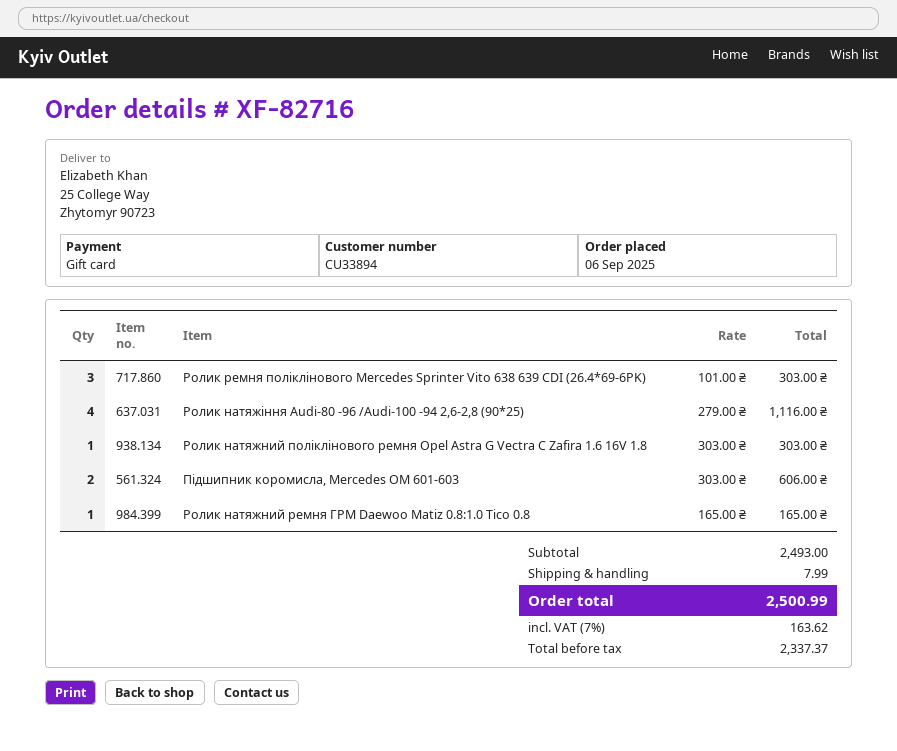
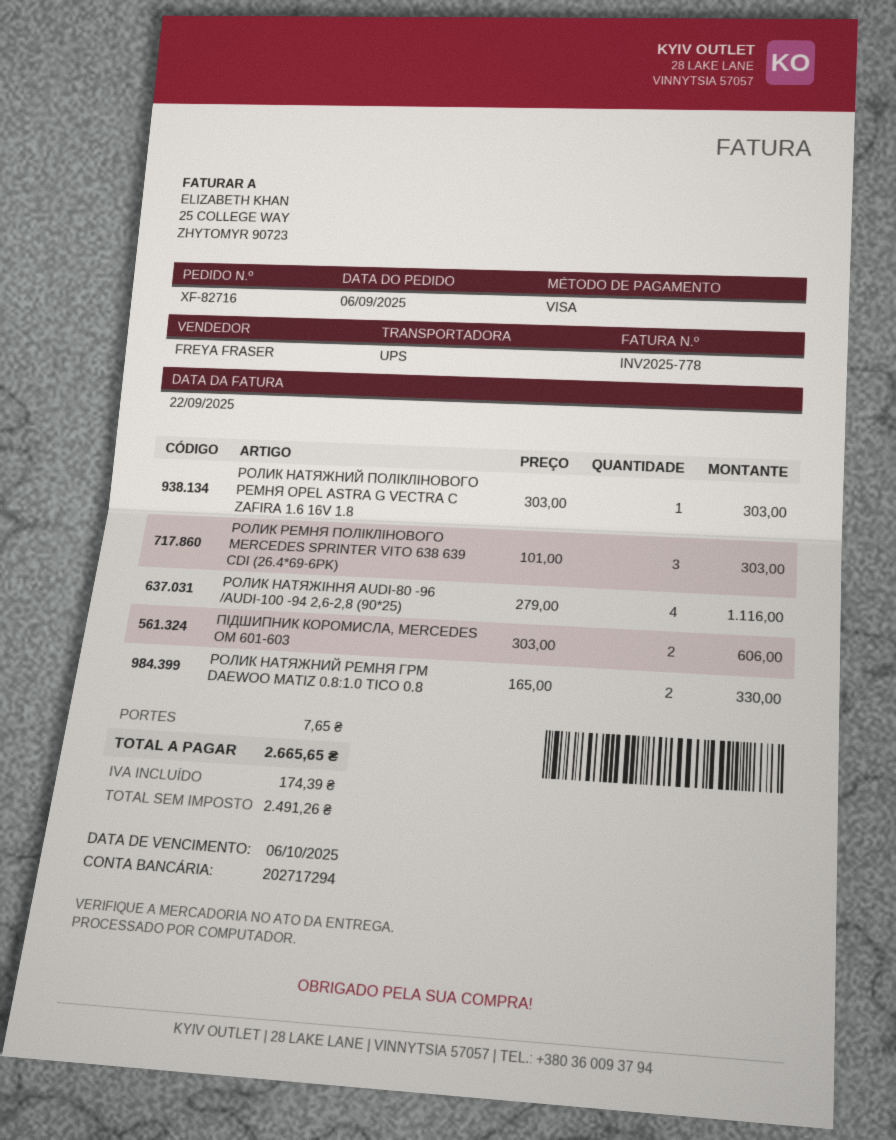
payment method: gift card -> Visa
Ролик натяжний ремня ГРМ Daewoo Matiz 0.8:1.0 Tico 0.8: 1 x 165.00 = 165.00 -> 2 x 165.00 = 330.00
shipping: 7.99 -> 7.65
net: 2337.37 -> 2491.26
tax: 163.62 -> 174.39
total: 2500.99 -> 2665.65

